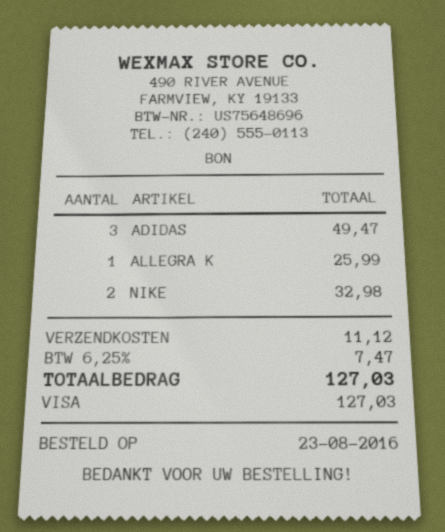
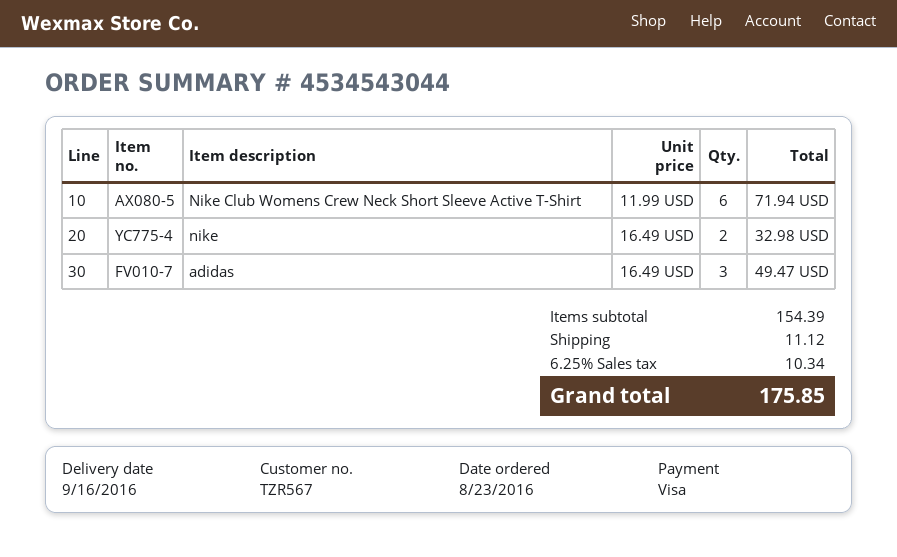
ALLEGRA K: 1 for 25.99 -> none
Nike Club Womens Crew Neck Short Sleeve Active T-Shirt: none -> 6 for 71.94
tax: 6.25% = 7.47 -> 6.25% = 10.34
total: 127.03 -> 175.85

